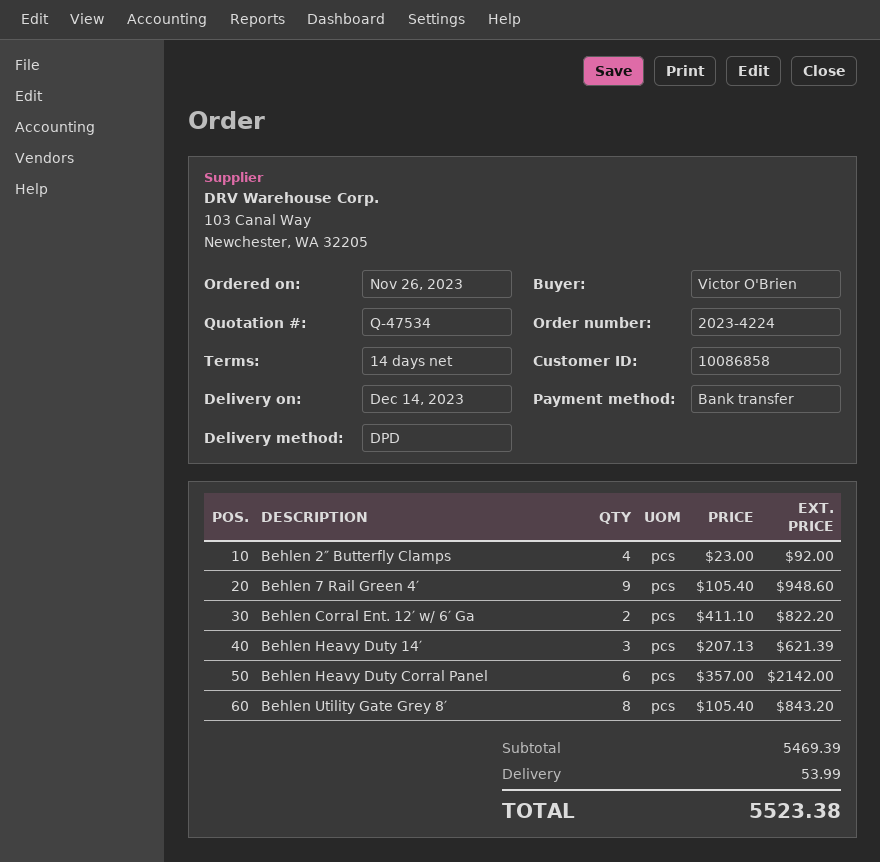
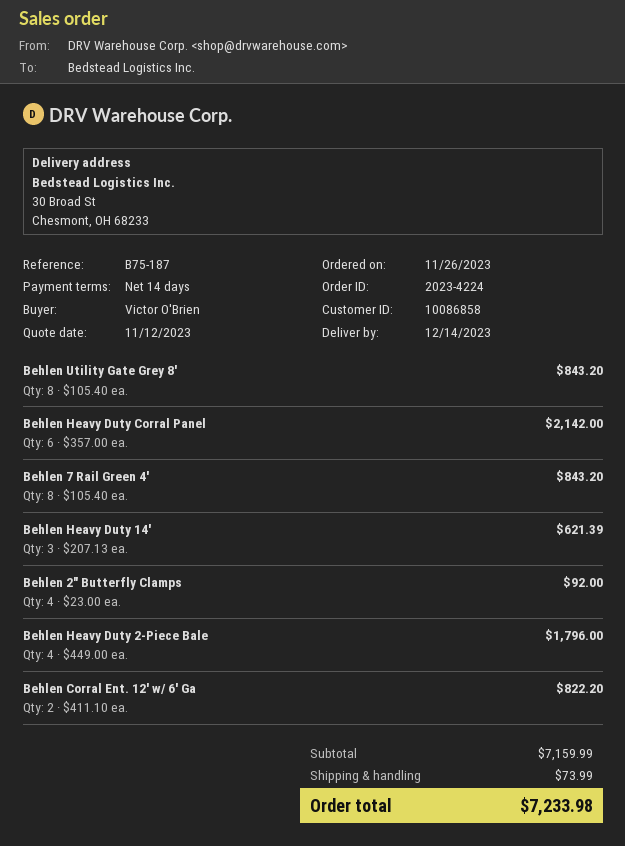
Behlen 7 Rail Green 4′: 9 x 105.40 = 948.60 -> 8 x 105.40 = 843.20
Behlen Heavy Duty 2-Piece Bale: none -> 4 x 449.00 = 1796.00
subtotal: 5469.39 -> 7159.99
shipping: 53.99 -> 73.99
total: 5523.38 -> 7233.98

